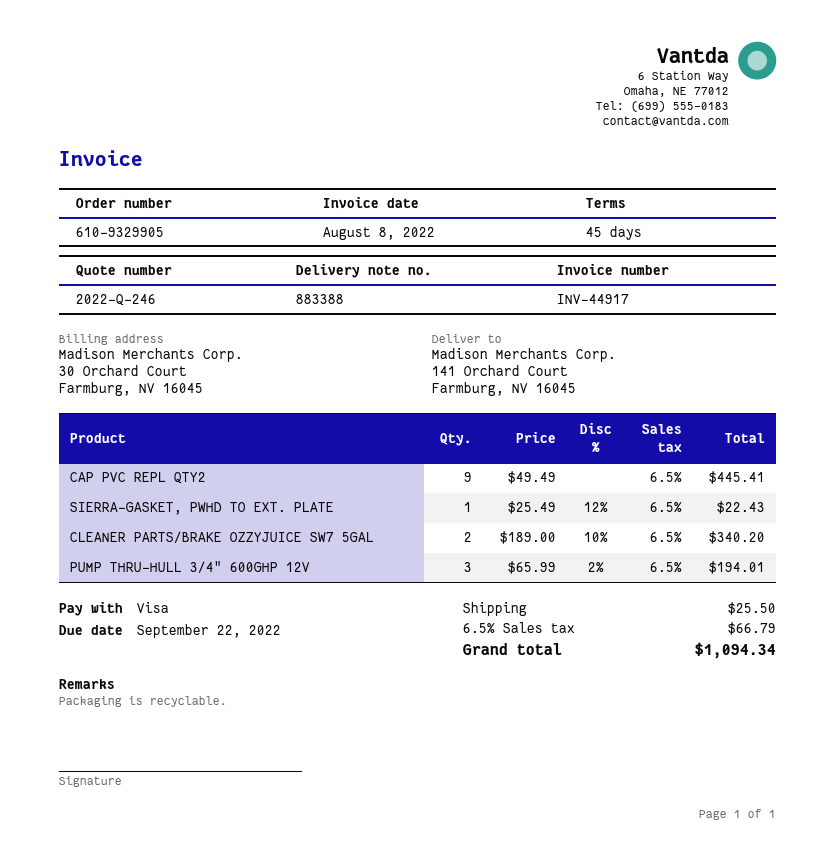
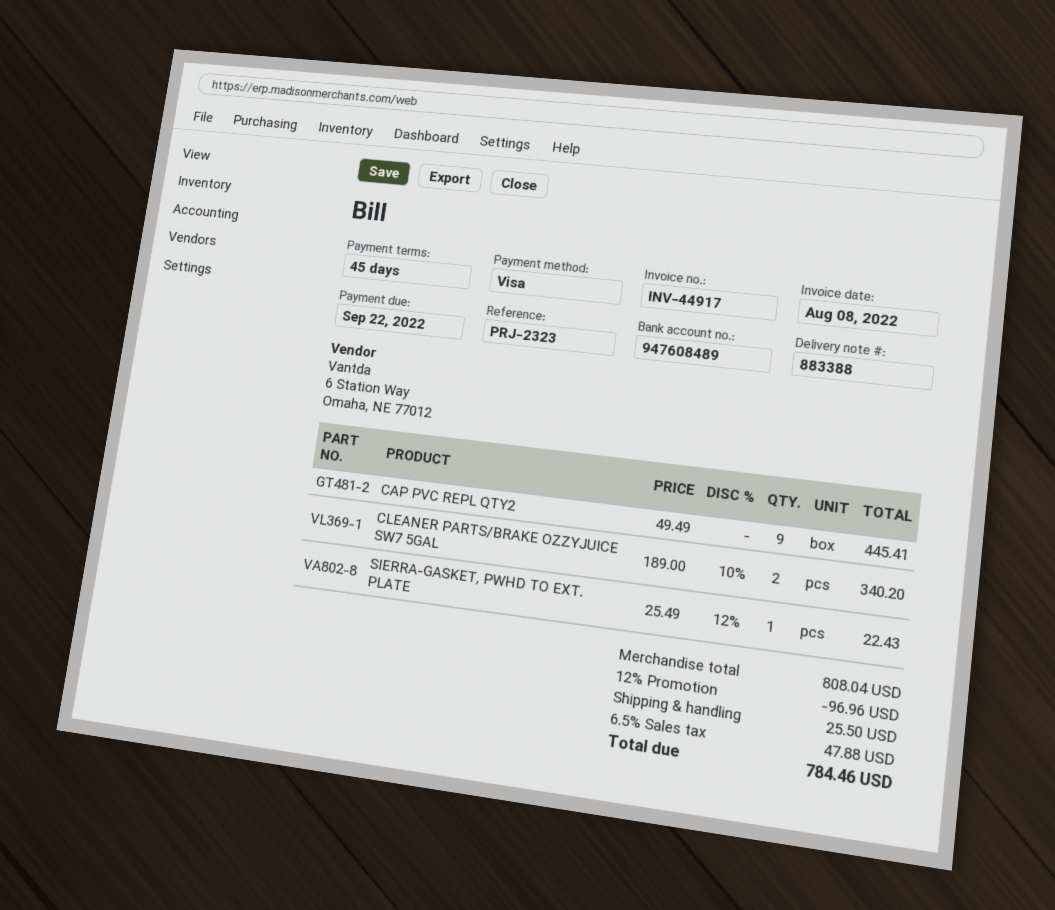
PUMP THRU-HULL 3/4" 600GHP 12V: 3 x 65.99 - 2% = 194.01 -> none
discount: none -> 12% = 96.96
tax: 6.5% = 66.79 -> 6.5% = 47.88
total: 1094.34 -> 784.46

